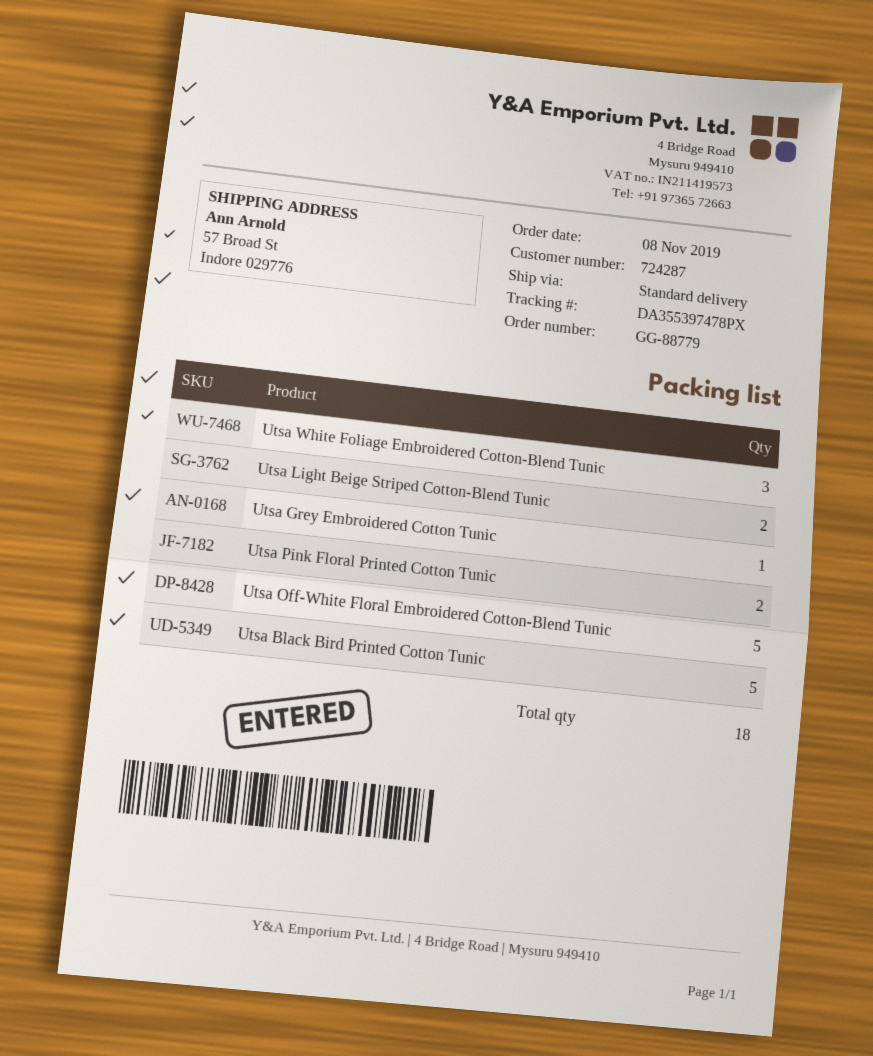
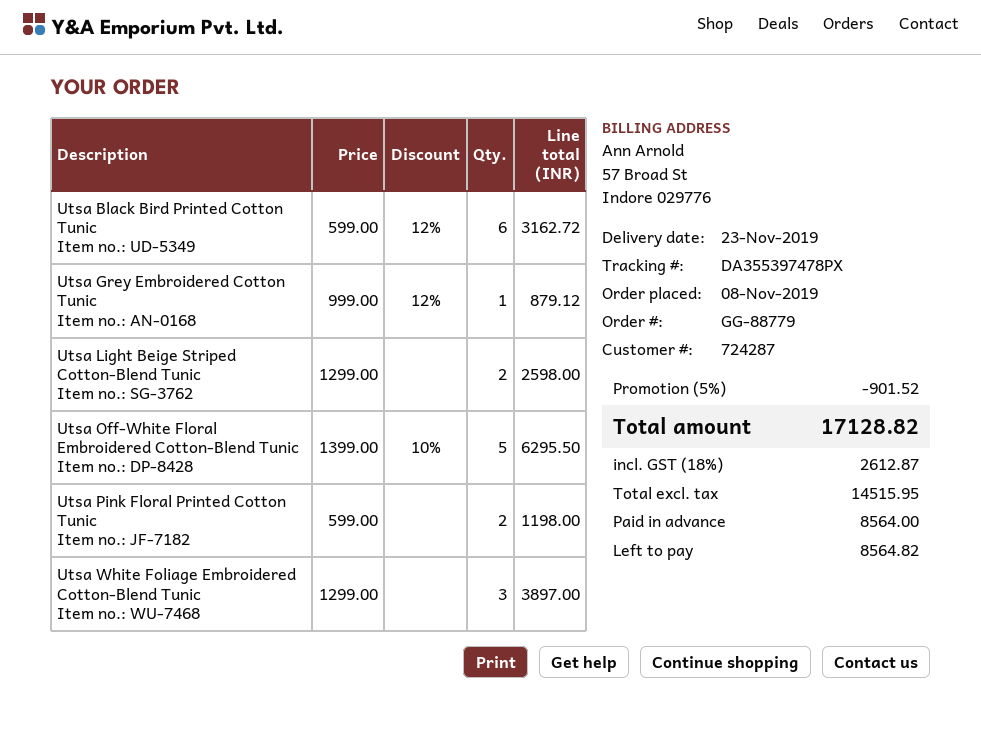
Utsa Black Bird Printed Cotton Tunic: 5 -> 6

